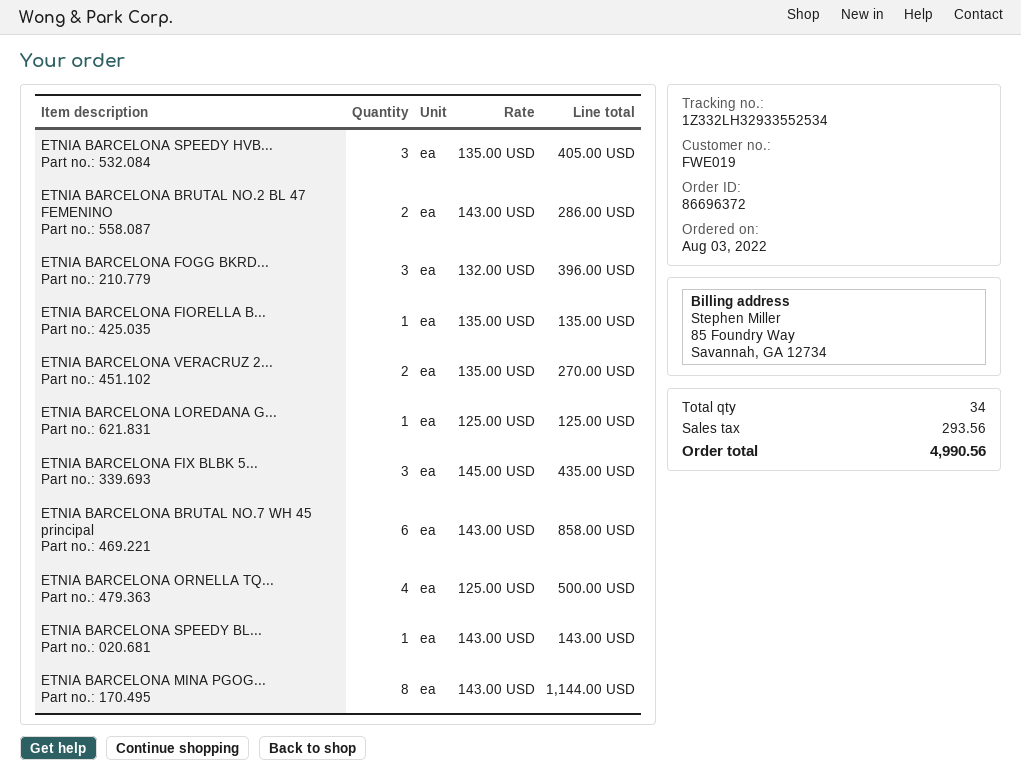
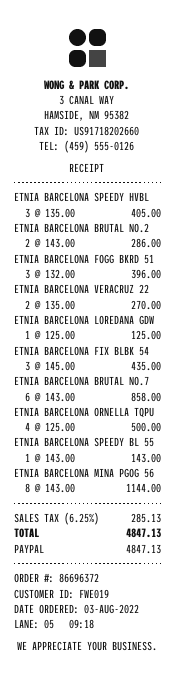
ETNIA BARCELONA FIORELLA B...: 1 x 135.00 = 135.00 -> none
tax: 293.56 -> 285.13
total: 4990.56 -> 4847.13

